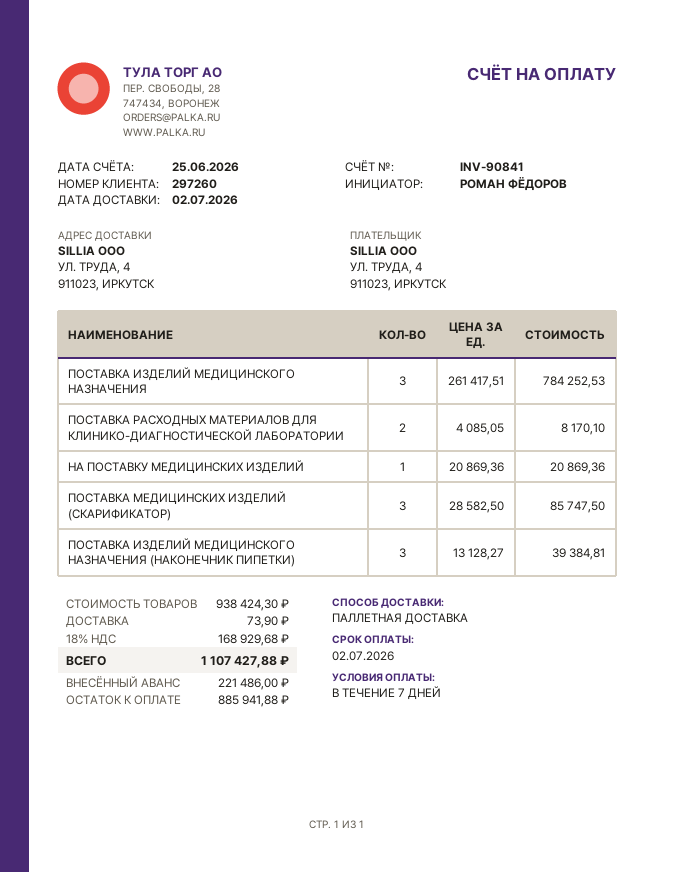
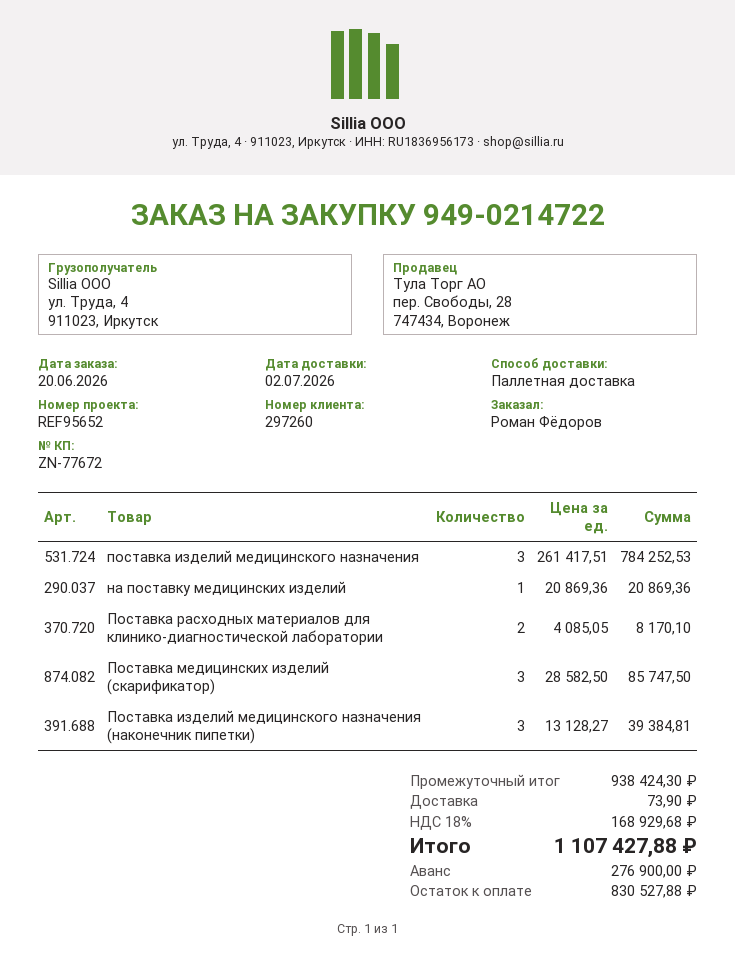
deposit: 221486.00 -> 276900.00
balance: 885941.88 -> 830527.88

